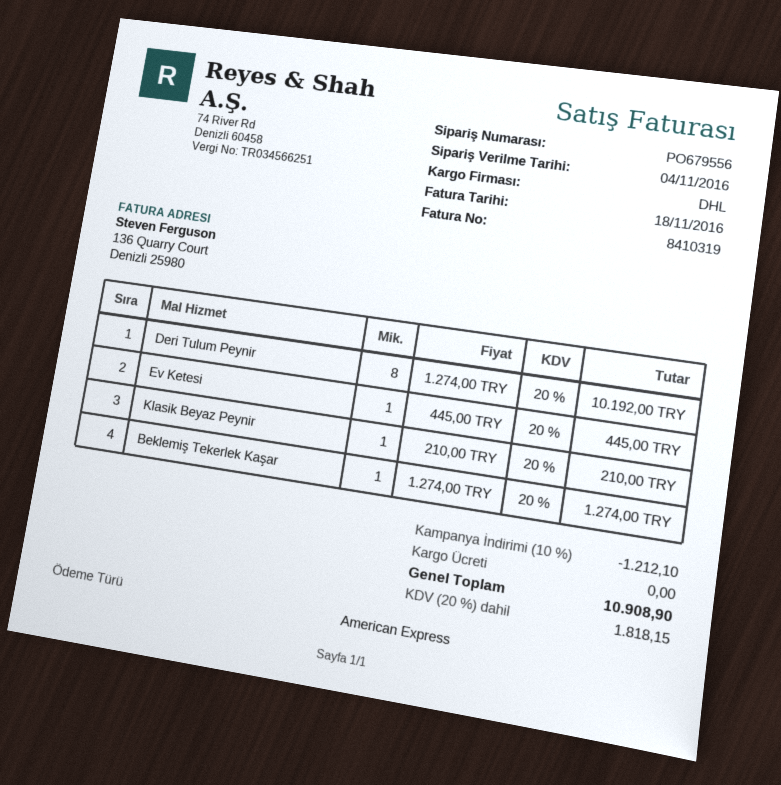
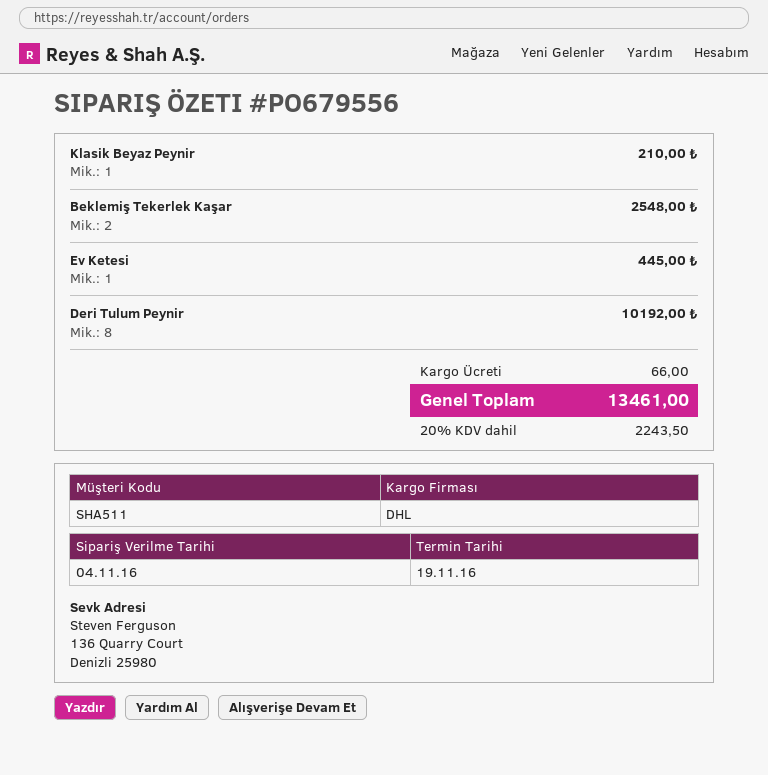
Beklemiş Tekerlek Kaşar: 1 for 1274.00 -> 2 for 2548.00
discount: 10% = 1212.10 -> none
shipping: 0.00 -> 66.00
tax: 20% = 1818.15 -> 20% = 2243.50
total: 10908.90 -> 13461.00

